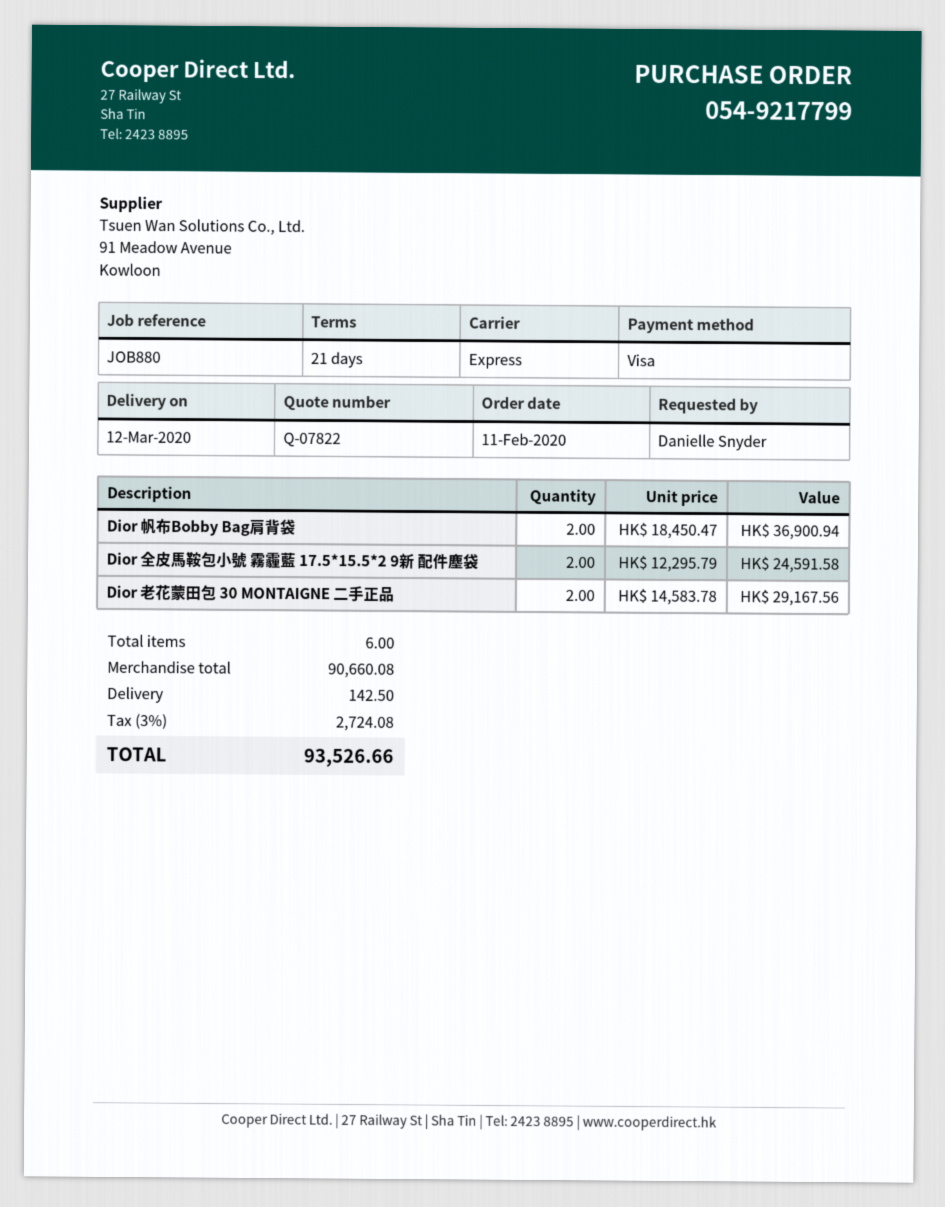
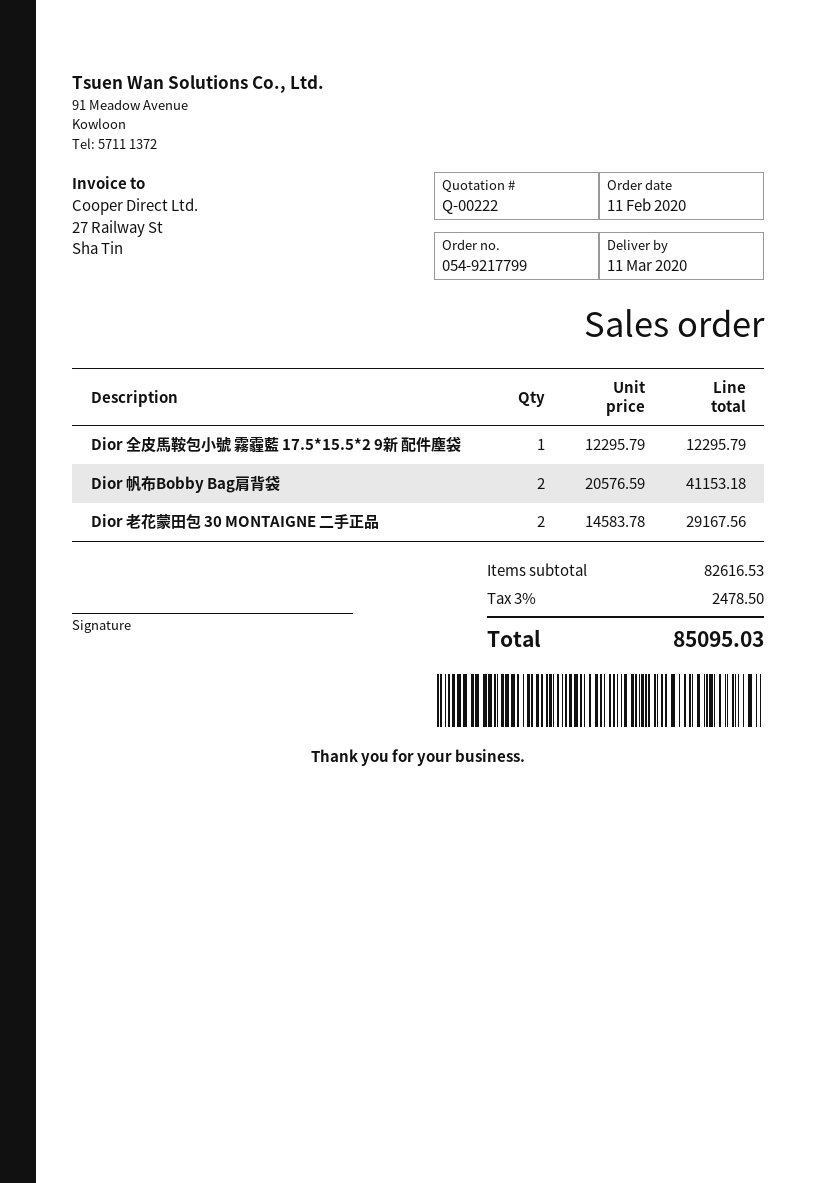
quote number: Q-07822 -> Q-00222
delivery date: 2020-03-12 -> 2020-03-11
Dior 帆布Bobby Bag肩背袋: 2 x 18450.47 = 36900.94 -> 2 x 20576.59 = 41153.18
Dior 全皮馬鞍包小號 霧霾藍 17.5*15.5*2 9新 配件塵袋: 2 x 12295.79 = 24591.58 -> 1 x 12295.79 = 12295.79
subtotal: 90660.08 -> 82616.53
shipping: 142.50 -> none
tax: 3% = 2724.08 -> 3% = 2478.50
total: 93526.66 -> 85095.03

